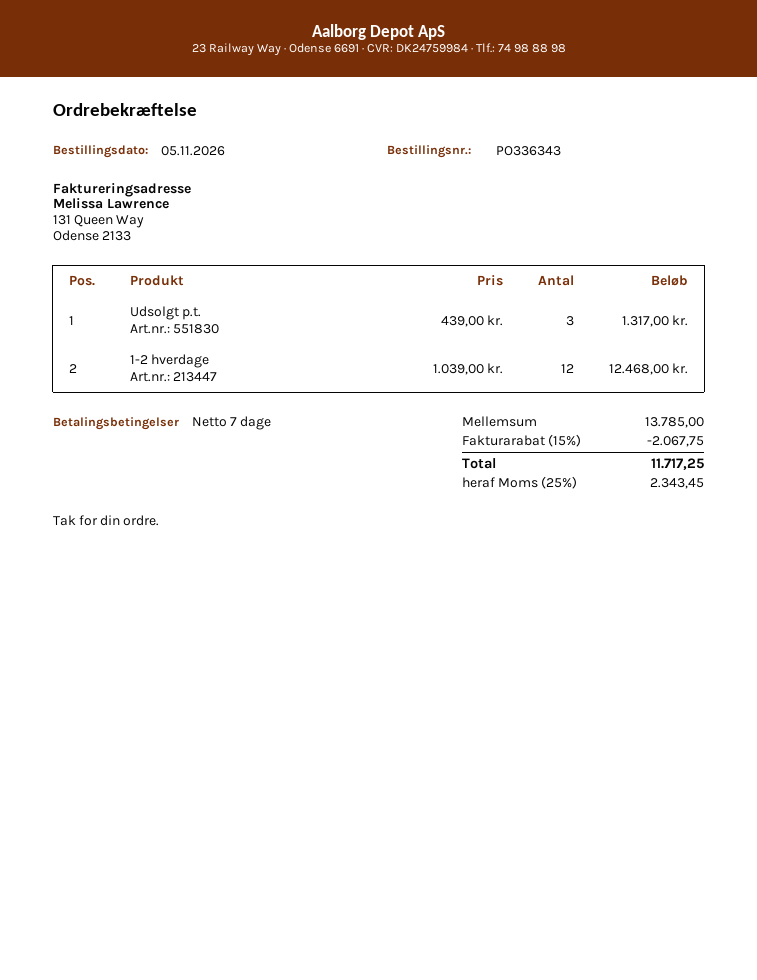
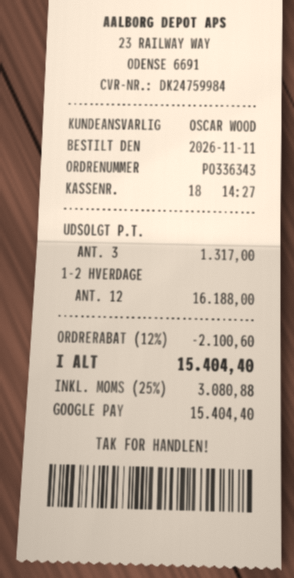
order date: 2026-11-05 -> 2026-11-11
1-2 hverdage: 12 for 12468.00 -> 12 for 16188.00
discount: 15% = 2067.75 -> 12% = 2100.60
tax: 25% = 2343.45 -> 25% = 3080.88
total: 11717.25 -> 15404.40

